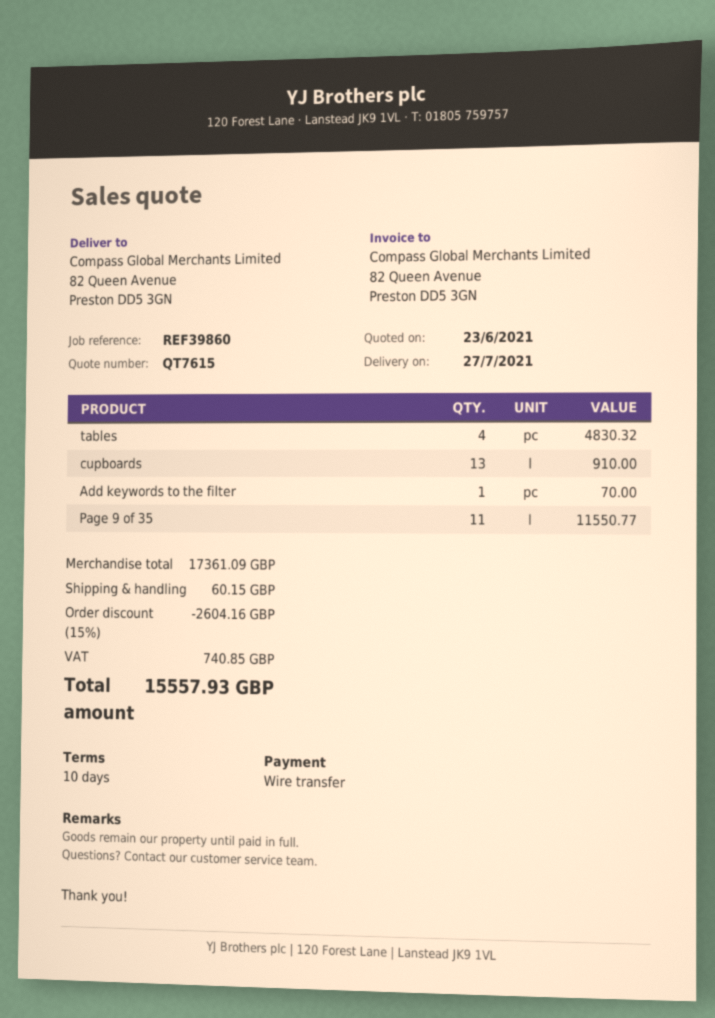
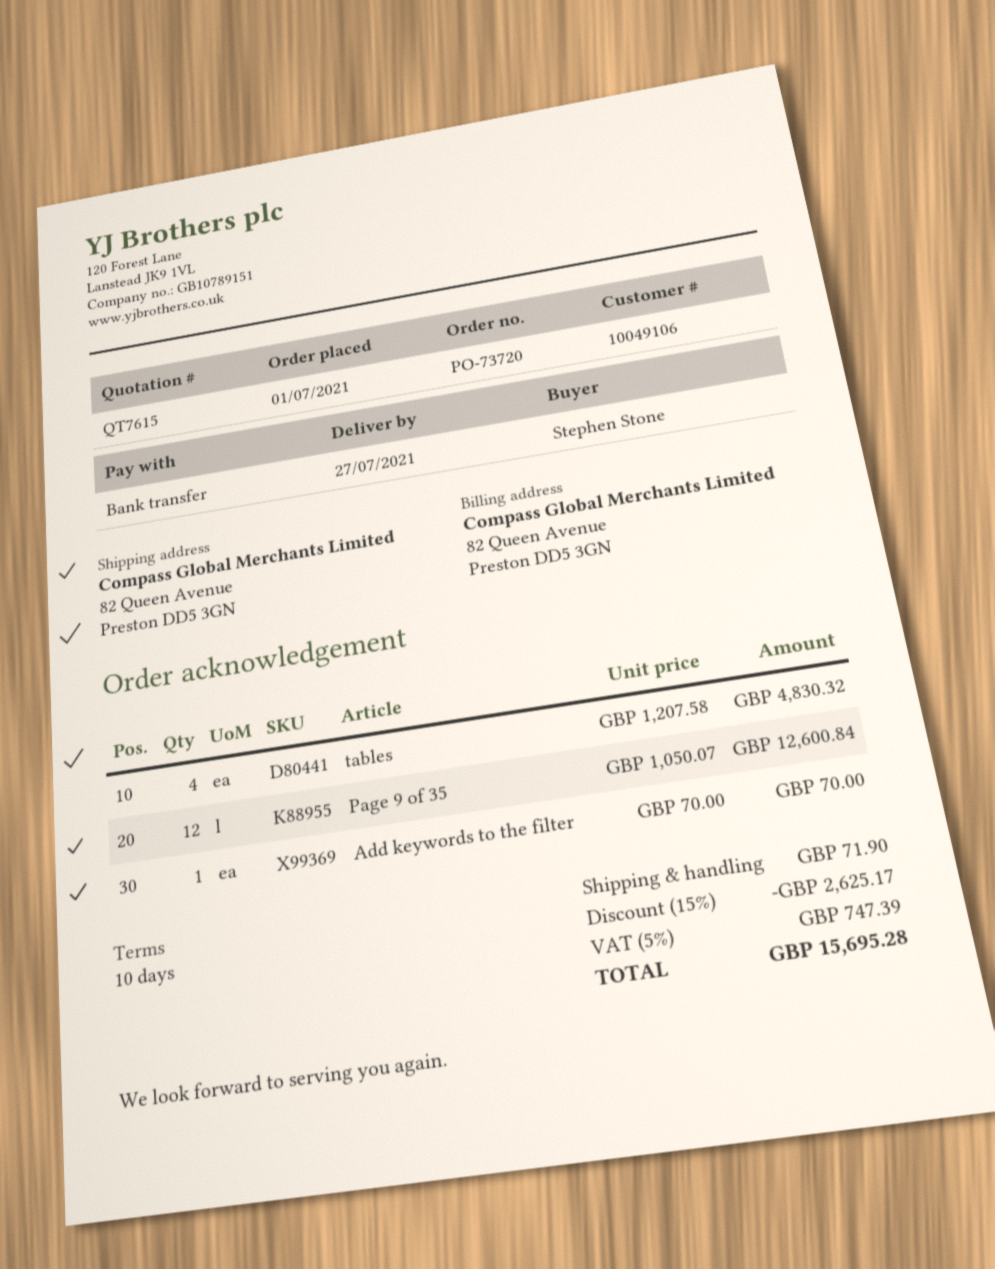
cupboards: 13 for 910.00 -> none
Page 9 of 35: 11 for 11550.77 -> 12 for 12600.84
discount: 15% = 2604.16 -> 15% = 2625.17
shipping: 60.15 -> 71.90
tax: 740.85 -> 747.39
total: 15557.93 -> 15695.28

